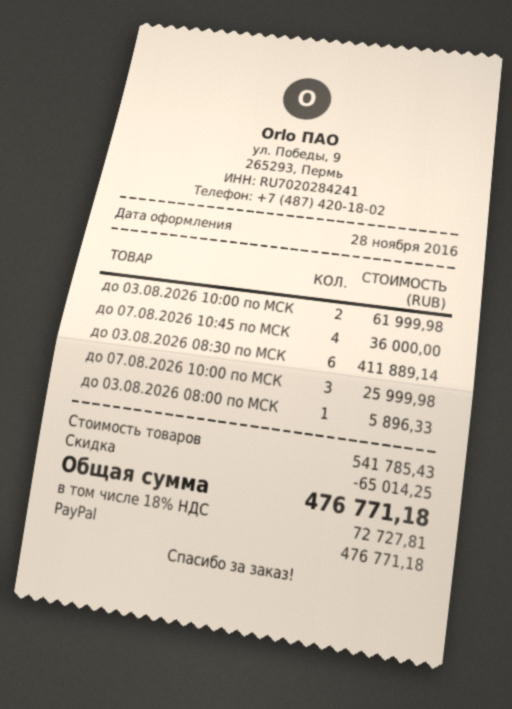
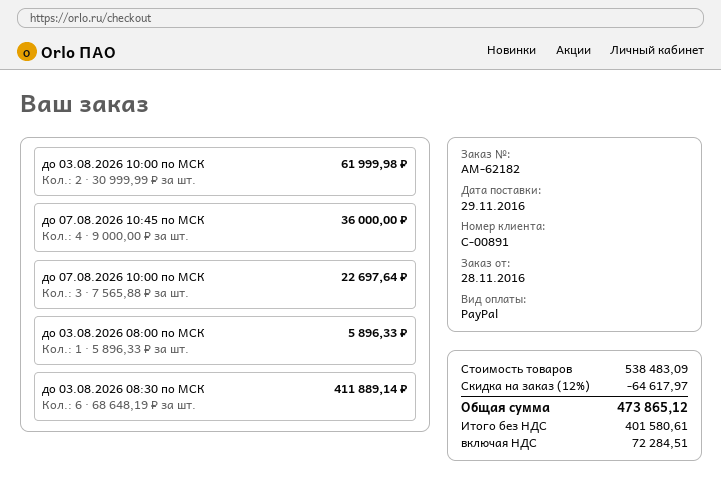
до 07.08.2026 10:00 по МСК: 3 for 25999.98 -> 3 for 22697.64
subtotal: 541785.43 -> 538483.09
discount: 65014.25 -> 64617.97
tax: 72727.81 -> 72284.51
total: 476771.18 -> 473865.12

